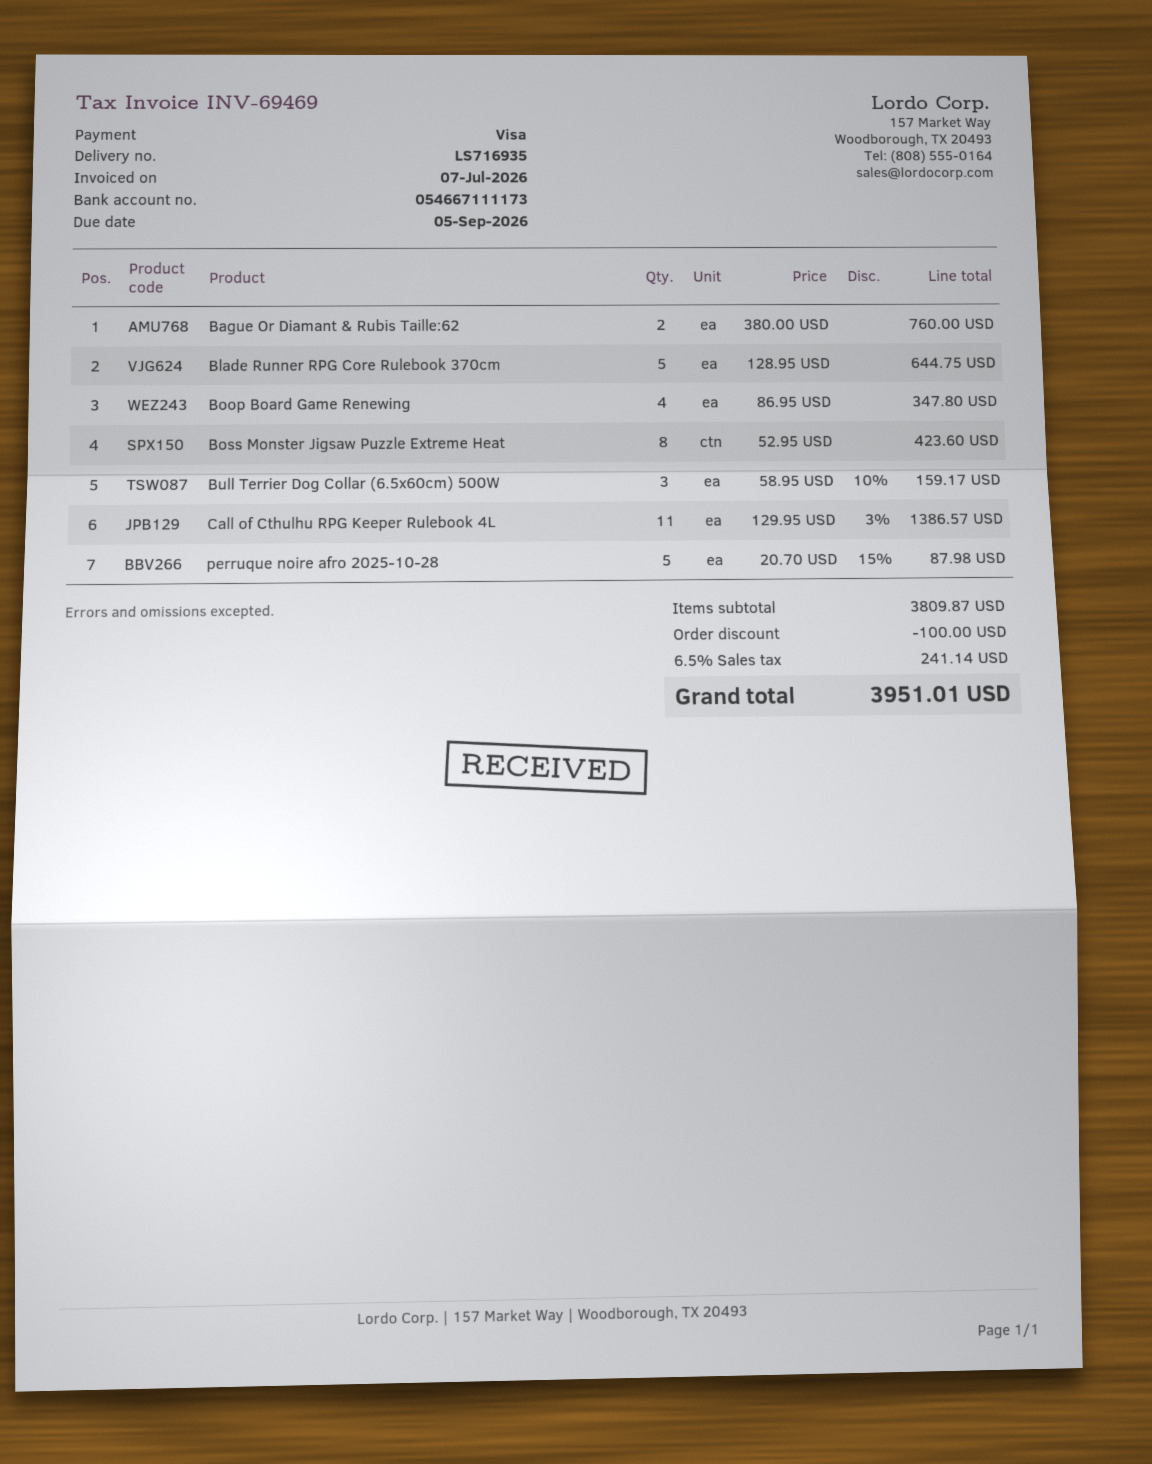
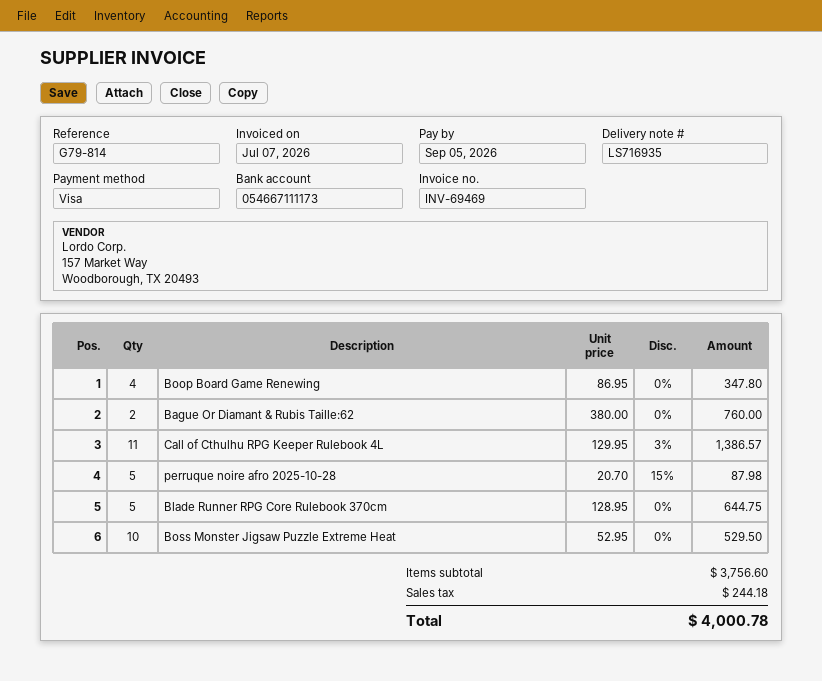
Boss Monster Jigsaw Puzzle Extreme Heat: 8 x 52.95 = 423.60 -> 10 x 52.95 = 529.50
Bull Terrier Dog Collar (6.5x60cm) 500W: 3 x 58.95 - 10% = 159.17 -> none
subtotal: 3809.87 -> 3756.60
discount: 100.00 -> none
tax: 241.14 -> 244.18
total: 3951.01 -> 4000.78

